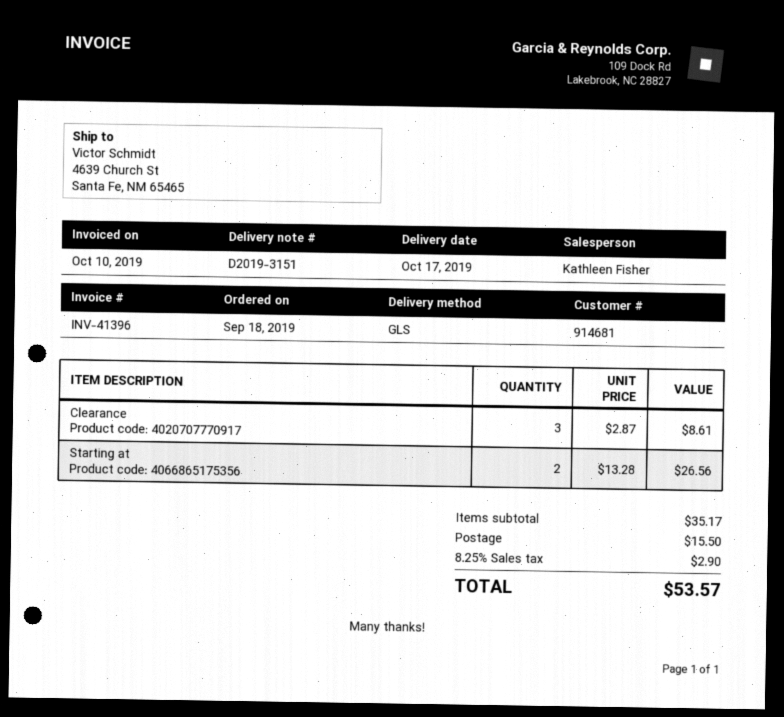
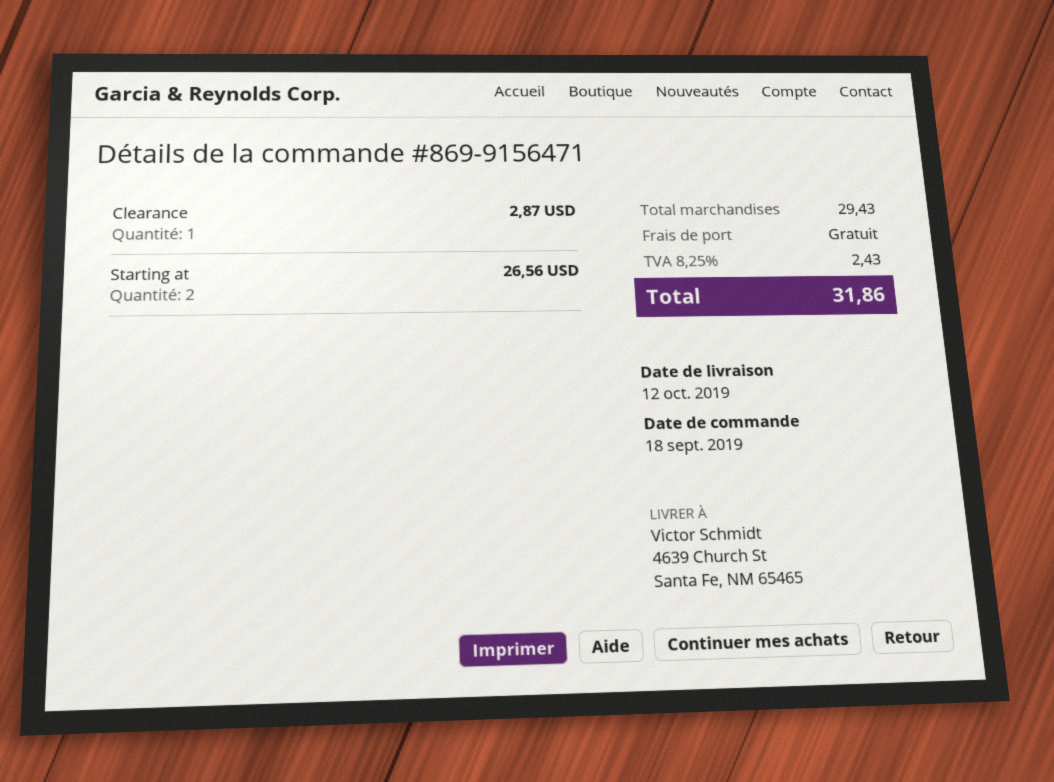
delivery date: 2019-10-17 -> 2019-10-12
Clearance: 3 for 8.61 -> 1 for 2.87
subtotal: 35.17 -> 29.43
shipping: 15.50 -> 0.00
tax: 8.25% = 2.90 -> 8.25% = 2.43
total: 53.57 -> 31.86

